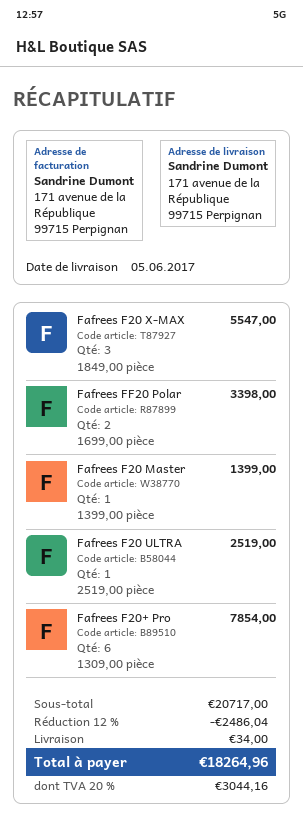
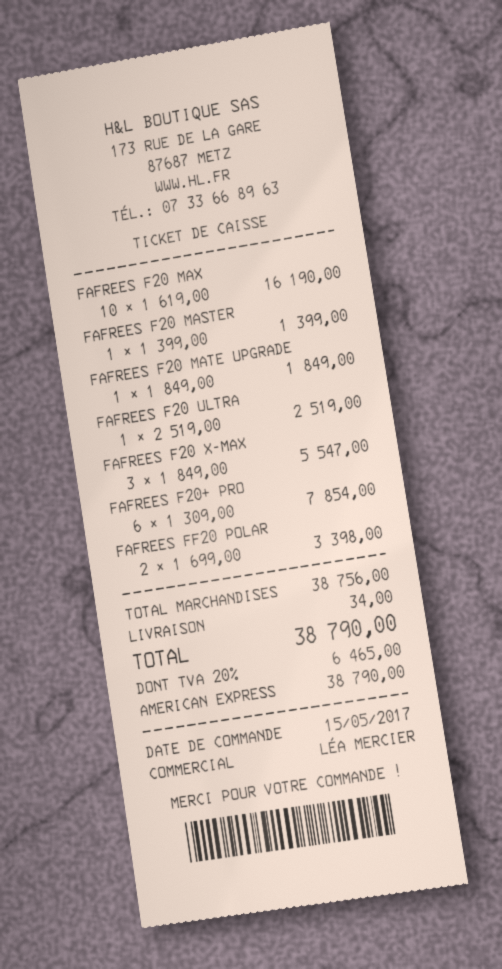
FAFREES F20 MAX: none -> 10 x 1619.00 = 16190.00
FAFREES F20 MATE UPGRADE: none -> 1 x 1849.00 = 1849.00
subtotal: 20717.00 -> 38756.00
discount: 12% = 2486.04 -> none
tax: 20% = 3044.16 -> 20% = 6465.00
total: 18264.96 -> 38790.00

